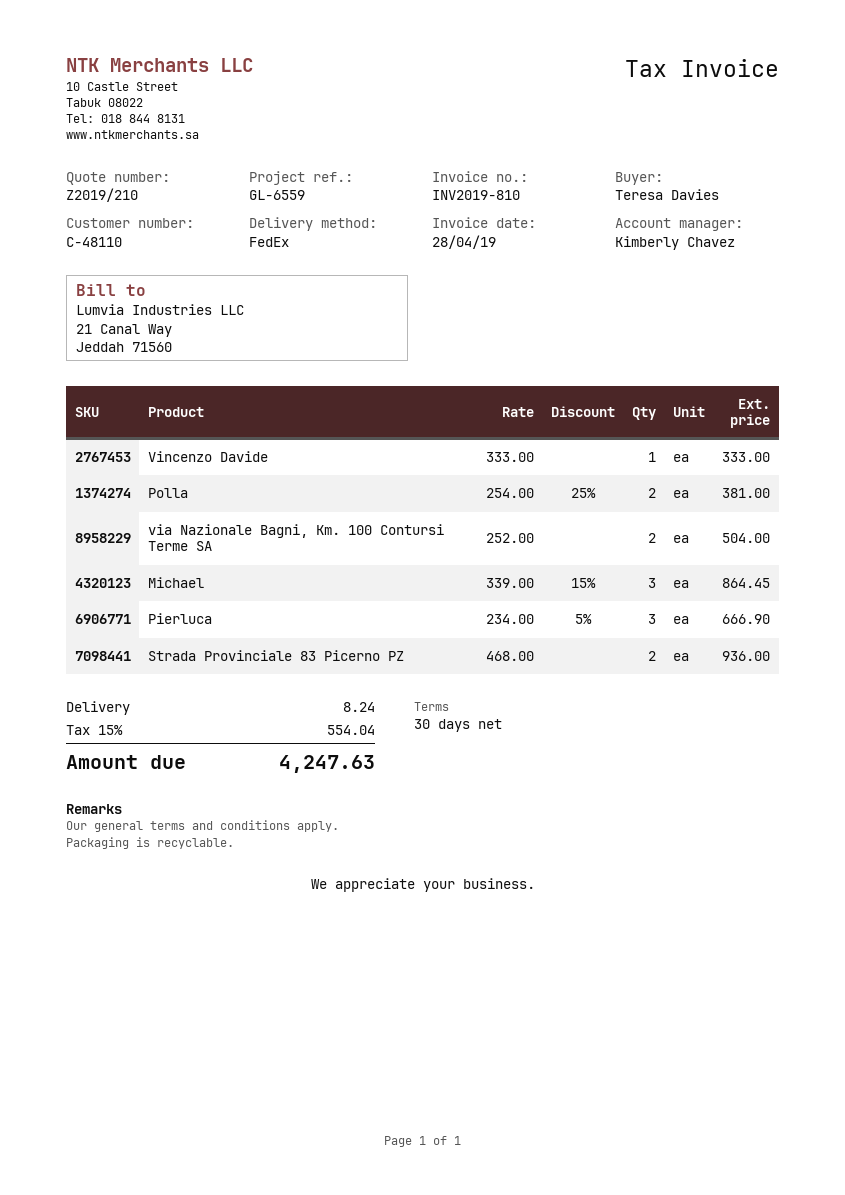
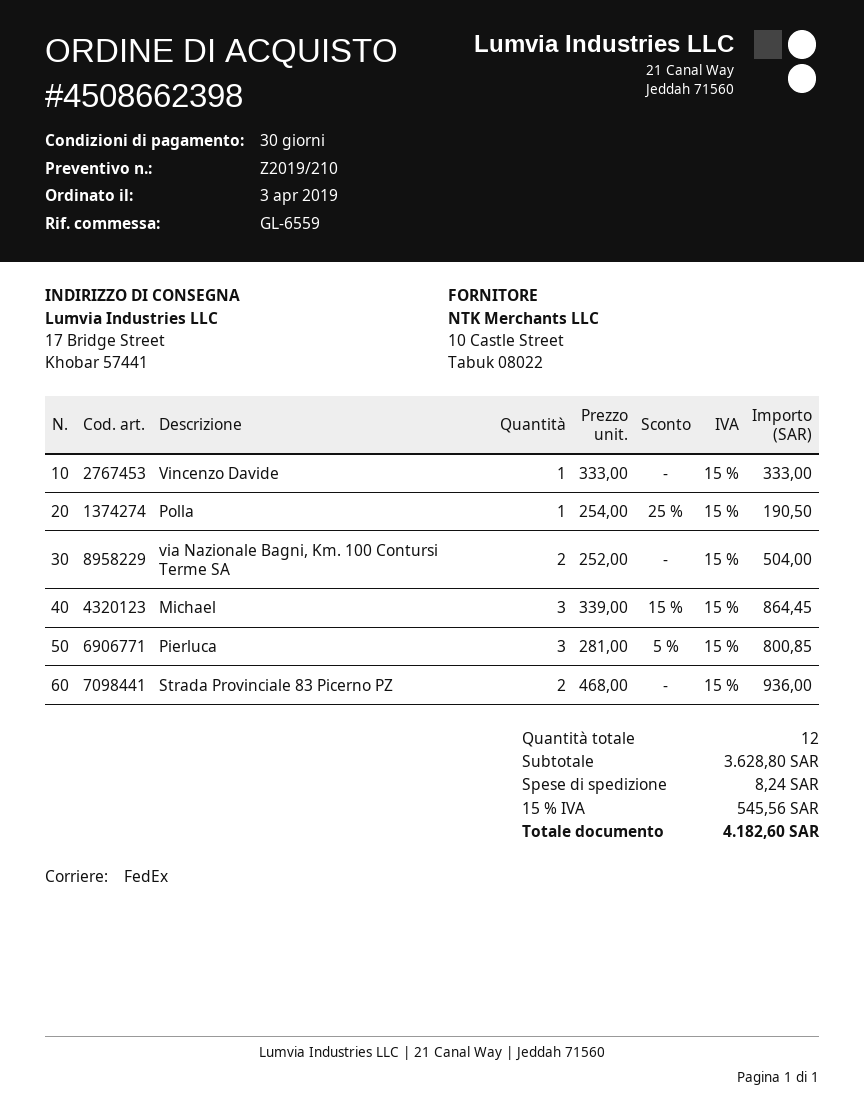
Polla: 2 x 254.00 - 25% = 381.00 -> 1 x 254.00 - 25% = 190.50
Pierluca: 3 x 234.00 - 5% = 666.90 -> 3 x 281.00 - 5% = 800.85
tax: 15% = 554.04 -> 15% = 545.56
total: 4247.63 -> 4182.60

